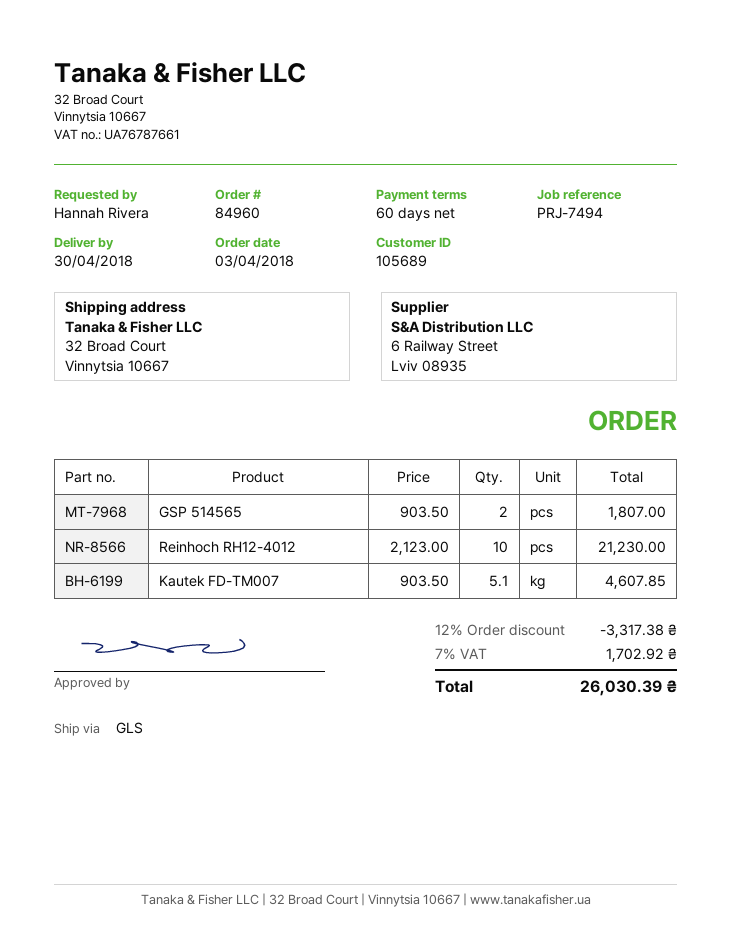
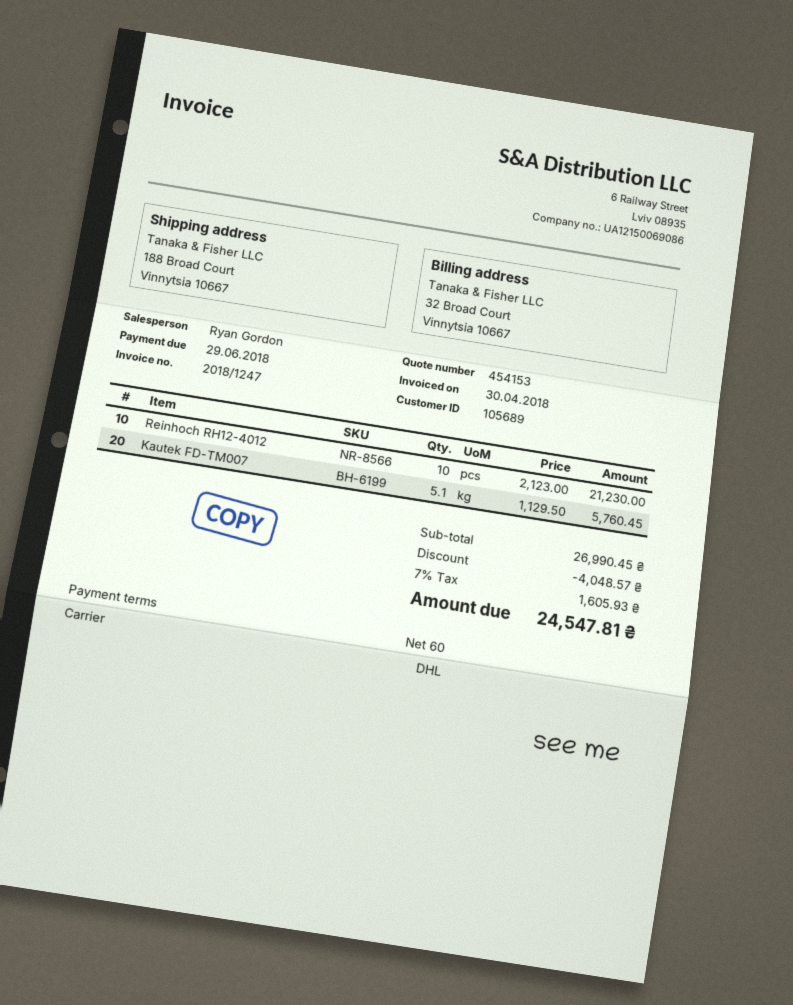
shipping method: GLS -> DHL
ship to: 32 Broad Court, Vinnytsia 10667 -> 188 Broad Court, Vinnytsia 10667
GSP 514565: 2 x 903.50 = 1807.00 -> none
Kautek FD-TM007: 5.1 x 903.50 = 4607.85 -> 5.1 x 1129.50 = 5760.45
discount: 3317.38 -> 4048.57
tax: 7% = 1702.92 -> 7% = 1605.93
total: 26030.39 -> 24547.81

